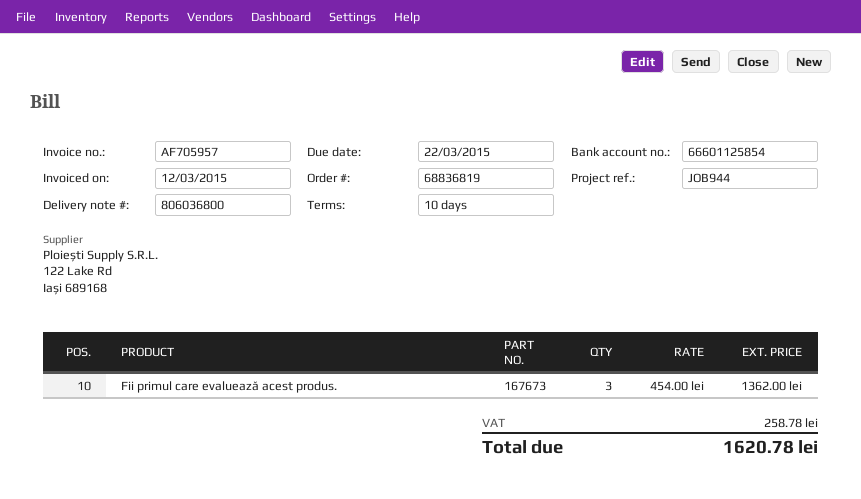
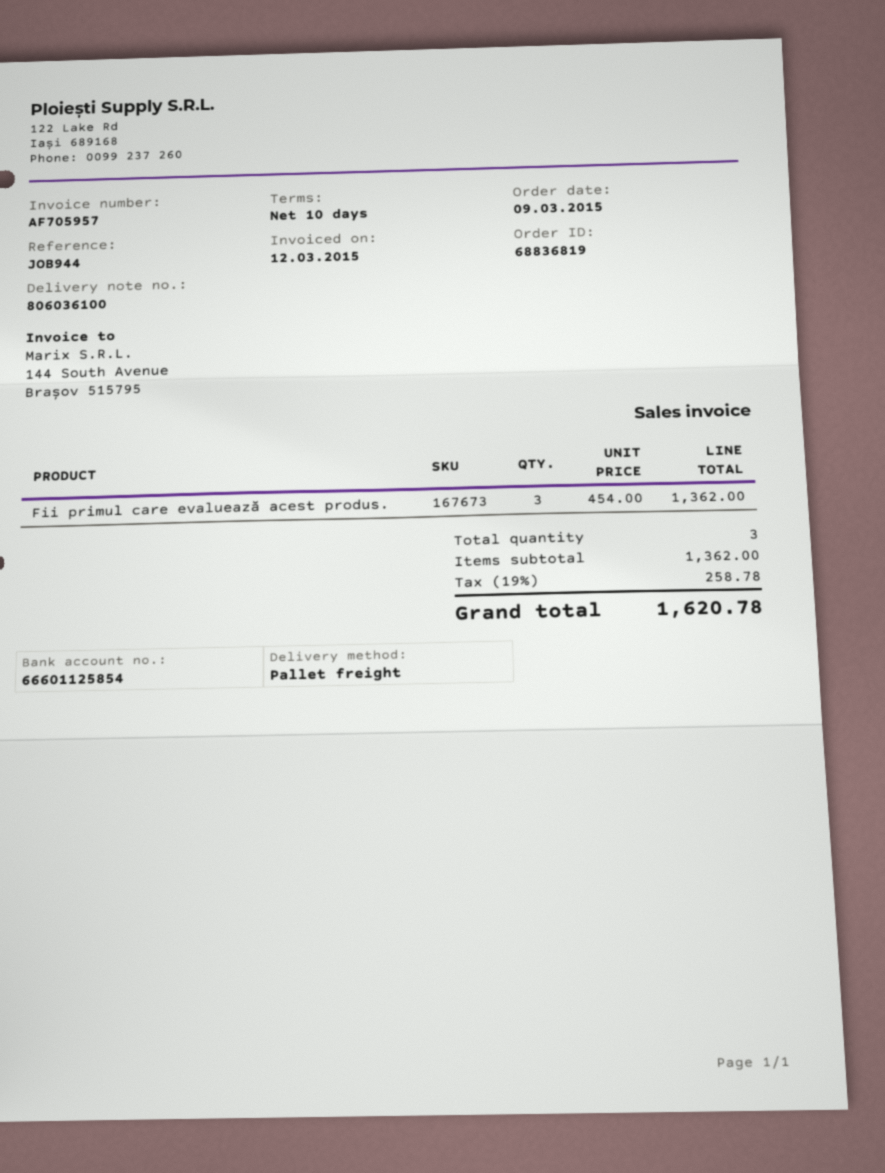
delivery note number: 806036800 -> 806036100

